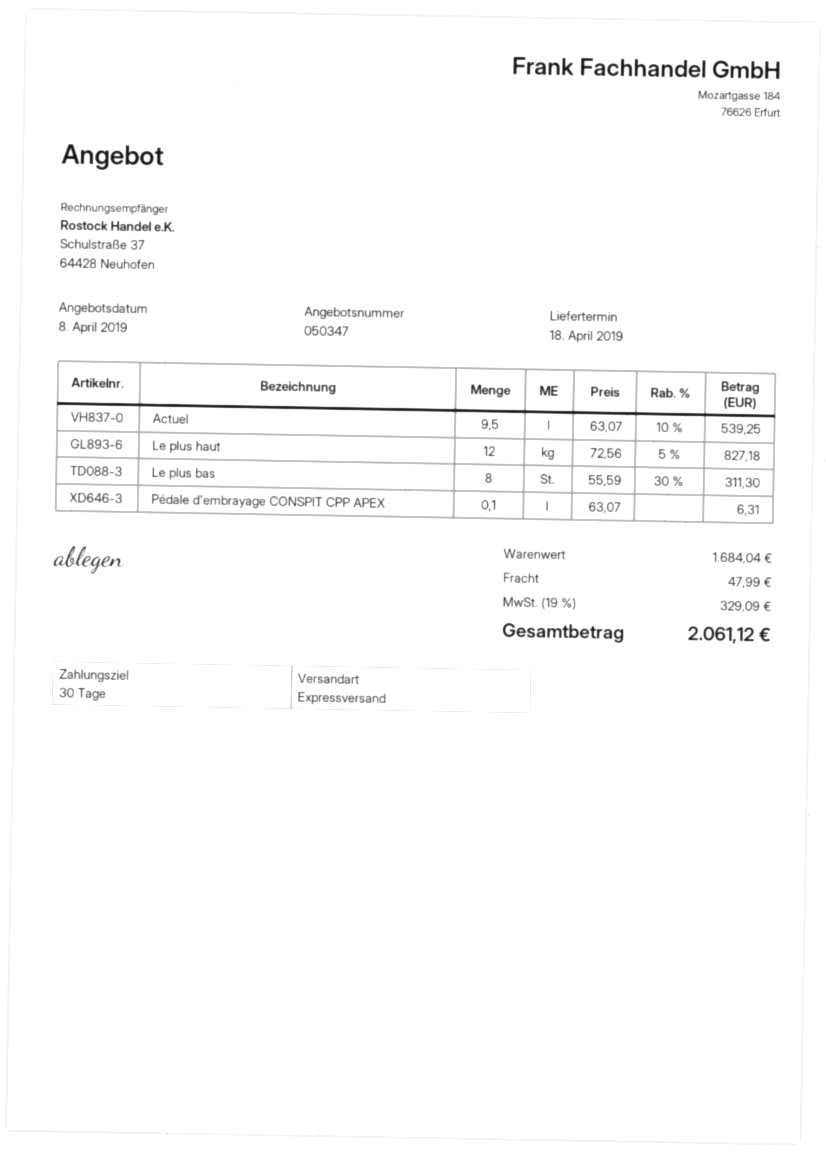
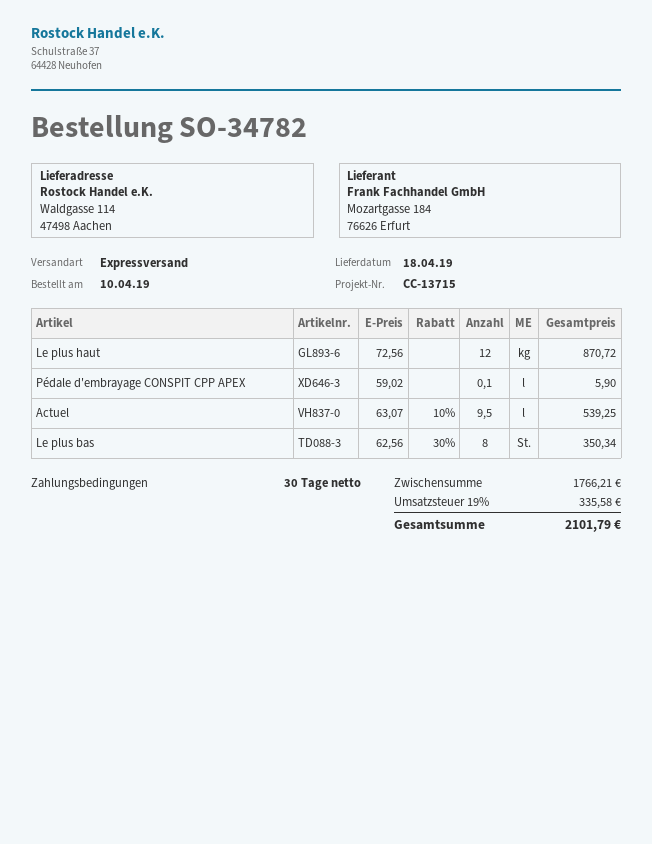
Le plus haut: 12 x 72.56 - 5% = 827.18 -> 12 x 72.56 = 870.72
Le plus bas: 8 x 55.59 - 30% = 311.30 -> 8 x 62.56 - 30% = 350.34
Pédale d'embrayage CONSPIT CPP APEX: 0.1 x 63.07 = 6.31 -> 0.1 x 59.02 = 5.90
subtotal: 1684.04 -> 1766.21
shipping: 47.99 -> none
tax: 19% = 329.09 -> 19% = 335.58
total: 2061.12 -> 2101.79

